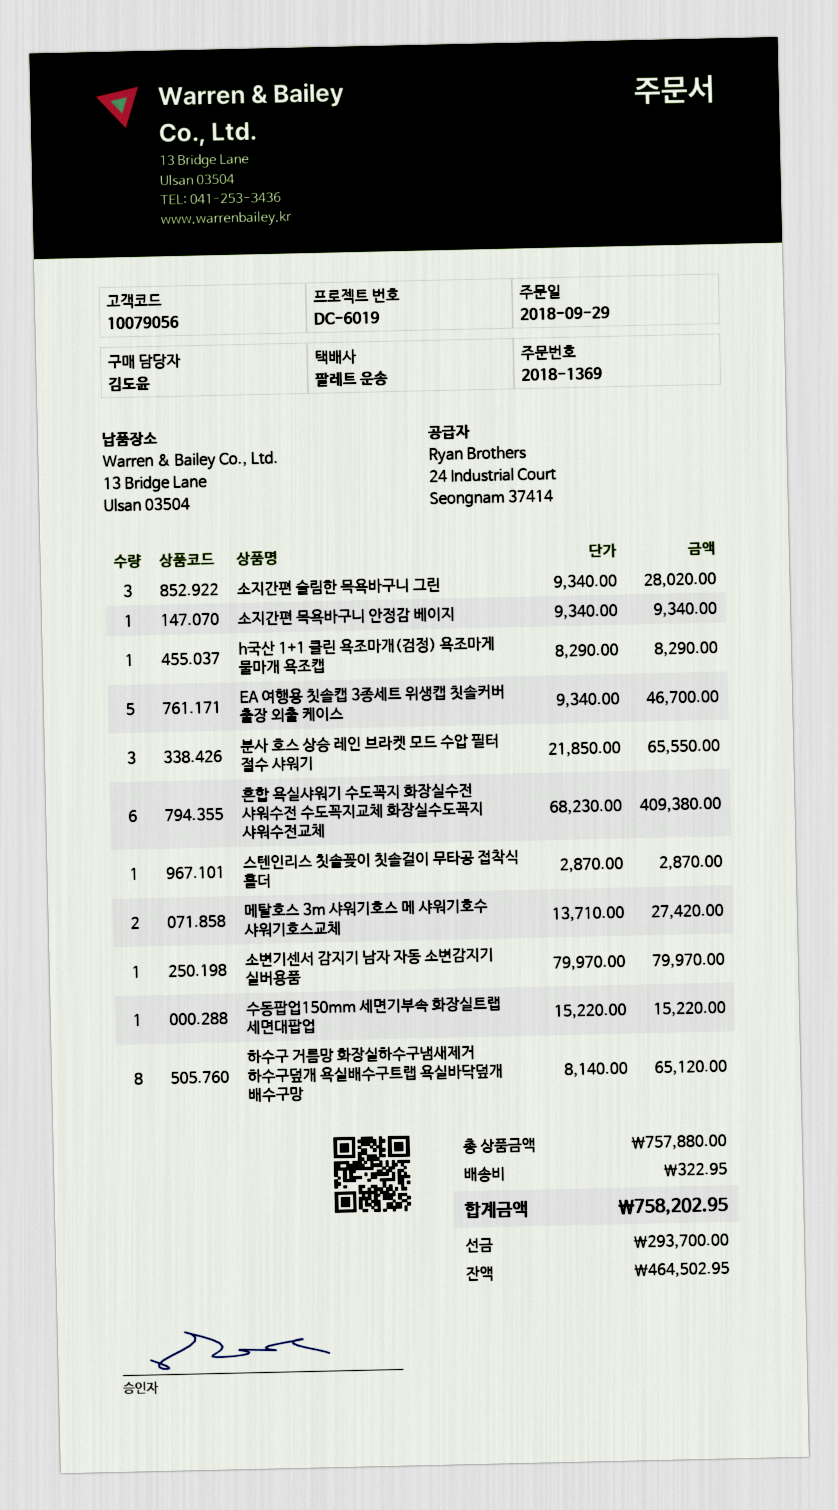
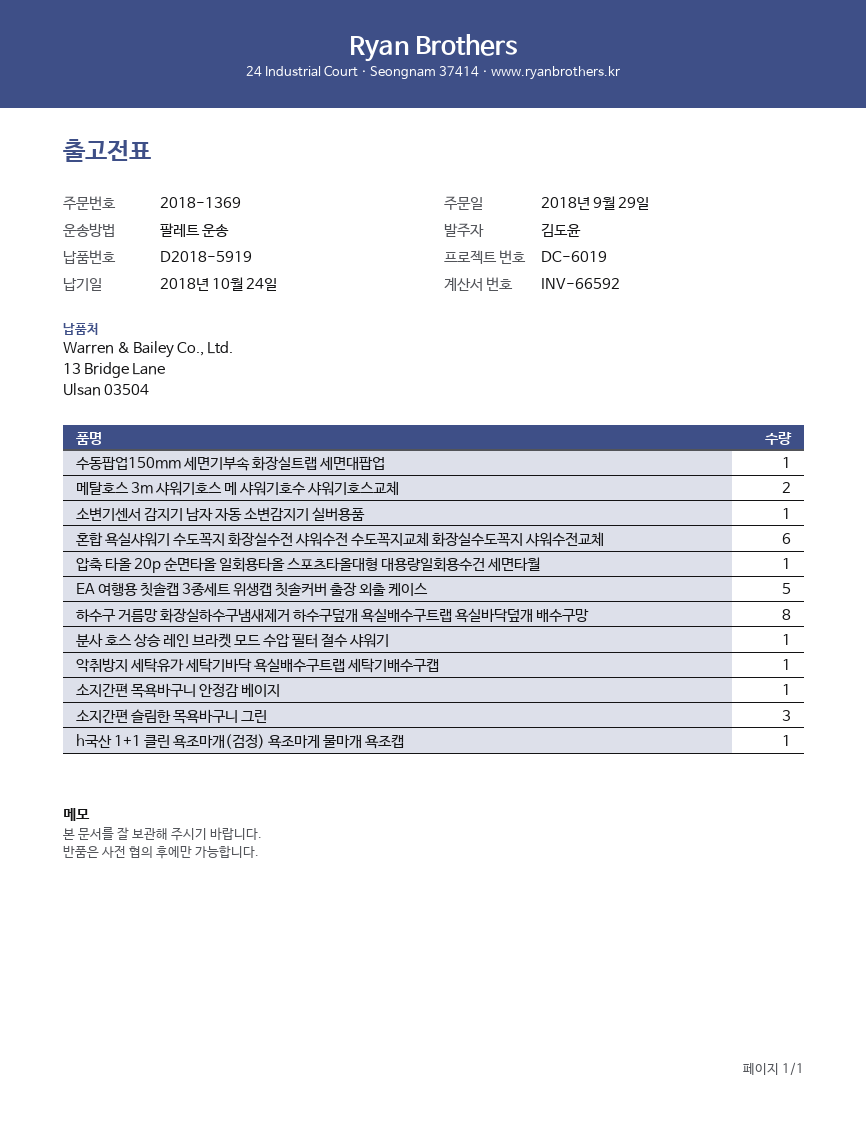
분사 호스 상승 레인 브라켓 모드 수압 필터 절수 샤워기: 3 -> 1
스텐인리스 칫솔꽂이 칫솔걸이 무타공 접착식 홀더: 1 -> none
압축 타올 20p 순면타올 일회용타올 스포츠타올대형 대용량일회용수건 세면타월: none -> 1
악취방지 세탁유가 세탁기바닥 욕실배수구트랩 세탁기배수구캡: none -> 1

